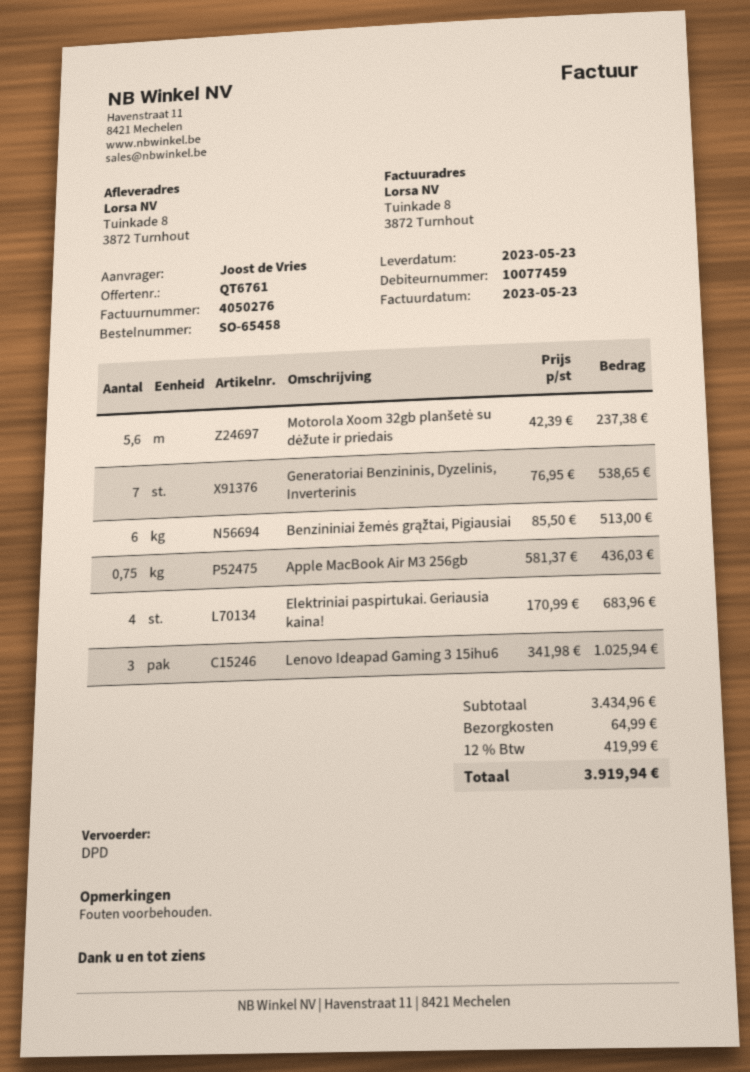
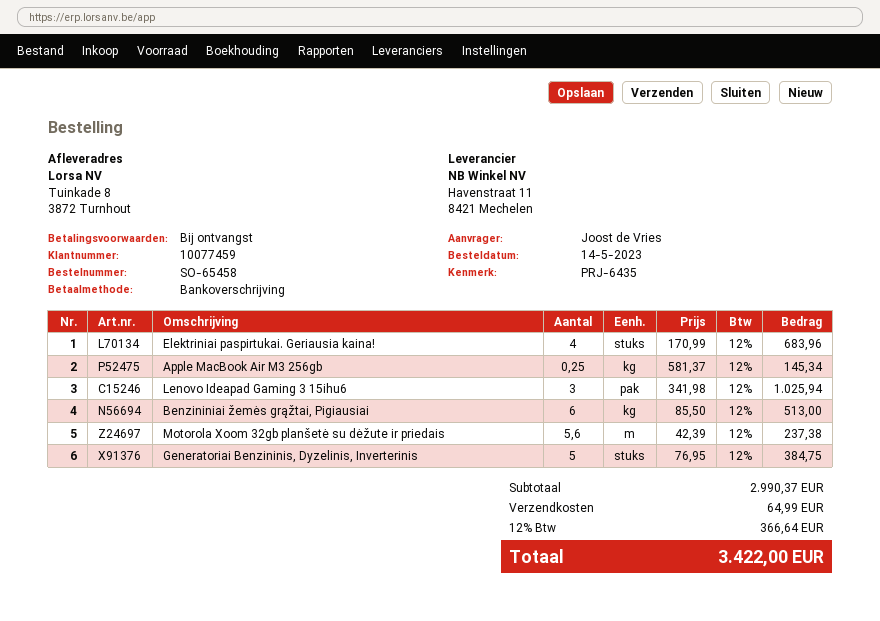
Generatoriai Benzininis, Dyzelinis, Inverterinis: 7 x 76.95 = 538.65 -> 5 x 76.95 = 384.75
Apple MacBook Air M3 256gb: 0.75 x 581.37 = 436.03 -> 0.25 x 581.37 = 145.34
subtotal: 3434.96 -> 2990.37
tax: 12% = 419.99 -> 12% = 366.64
total: 3919.94 -> 3422.00

